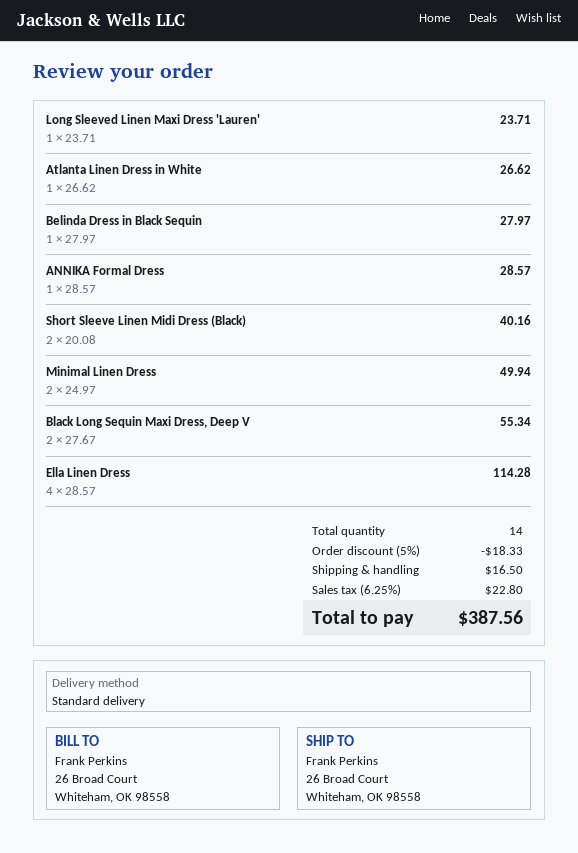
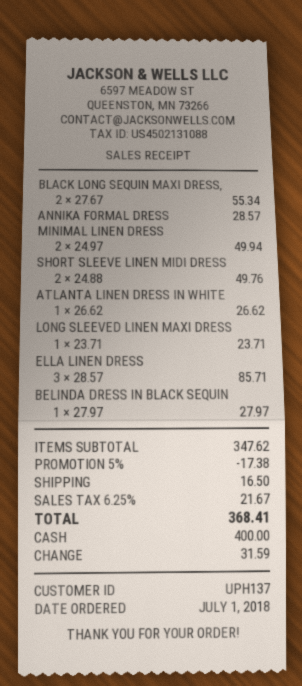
Short Sleeve Linen Midi Dress (Black): 2 x 20.08 = 40.16 -> 2 x 24.88 = 49.76
Ella Linen Dress: 4 x 28.57 = 114.28 -> 3 x 28.57 = 85.71
discount: 5% = 18.33 -> 5% = 17.38
tax: 6.25% = 22.80 -> 6.25% = 21.67
total: 387.56 -> 368.41

